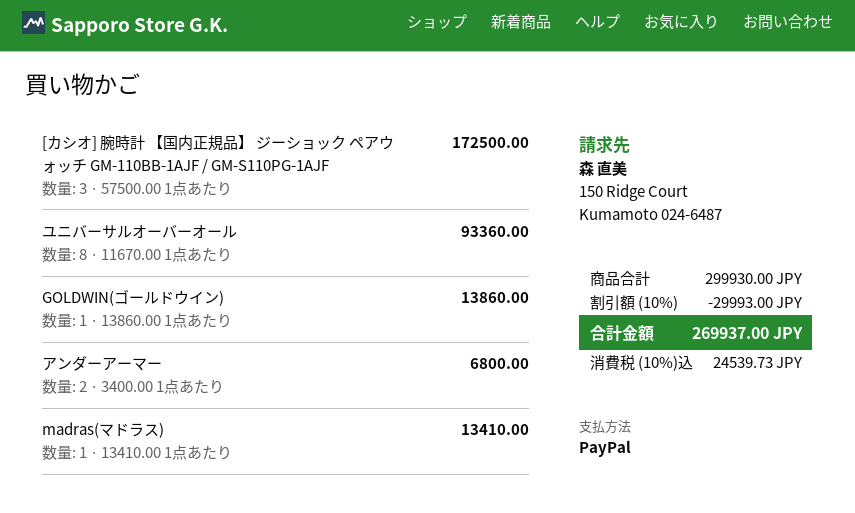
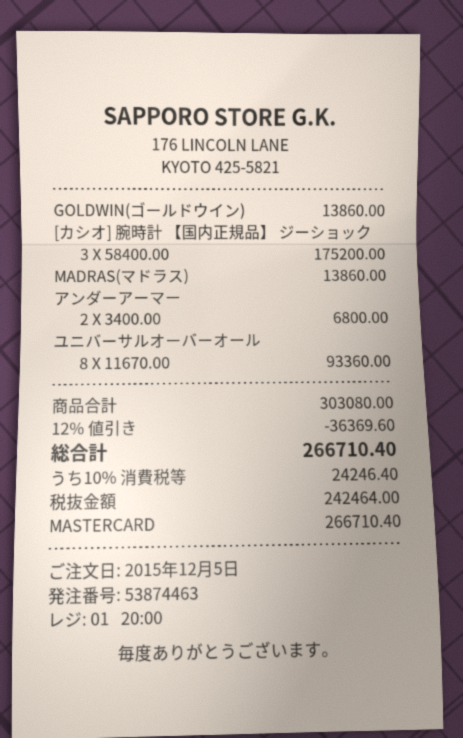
payment method: PayPal -> Mastercard
[カシオ] 腕時計 【国内正規品】 ジーショック ペアウォッチ GM-110BB-1AJF / GM-S110PG-1AJF: 3 x 57500.00 = 172500.00 -> 3 x 58400.00 = 175200.00
madras(マドラス): 1 x 13410.00 = 13410.00 -> 1 x 13860.00 = 13860.00
subtotal: 299930.00 -> 303080.00
discount: 10% = 29993.00 -> 12% = 36369.60
tax: 10% = 24539.73 -> 10% = 24246.40
total: 269937.00 -> 266710.40

